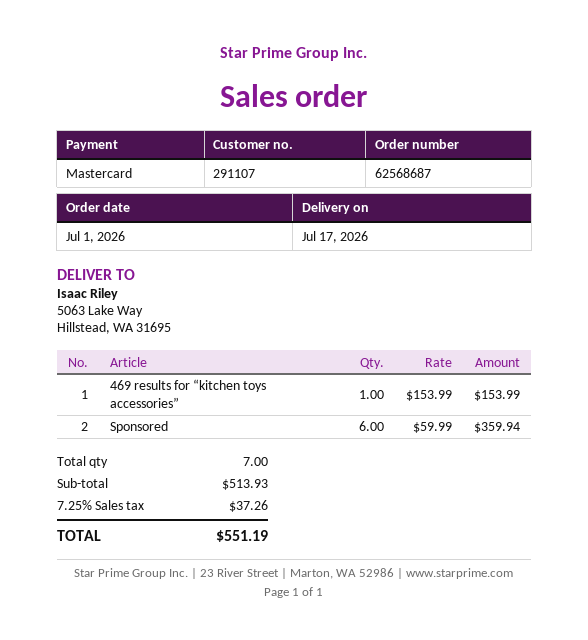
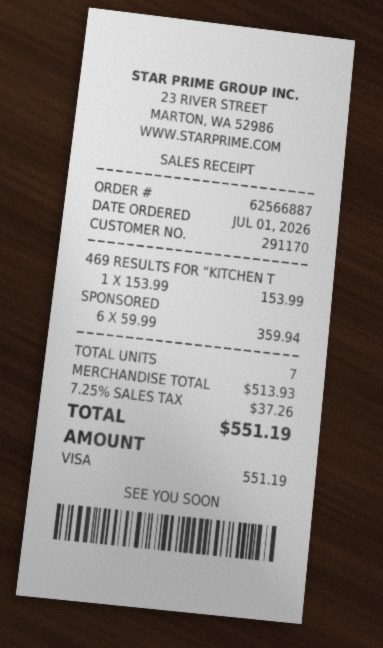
order number: 62568687 -> 62566887
customer number: 291107 -> 291170
payment method: Mastercard -> Visa

